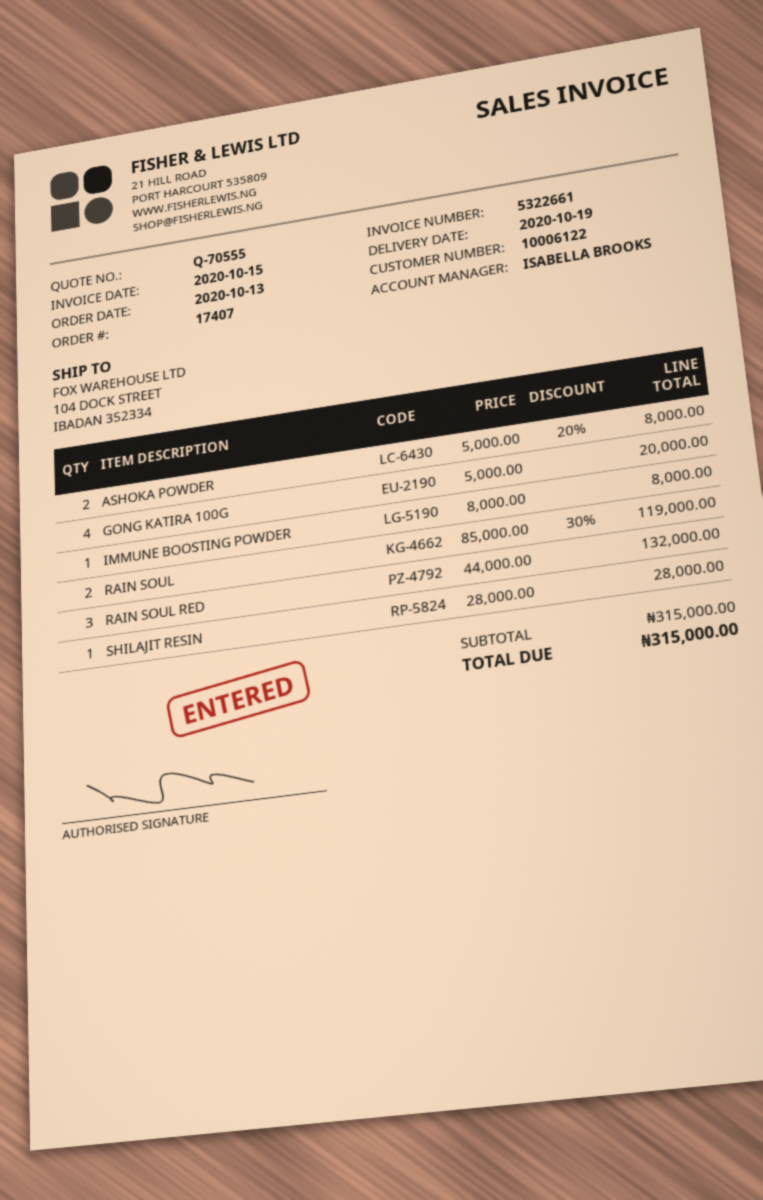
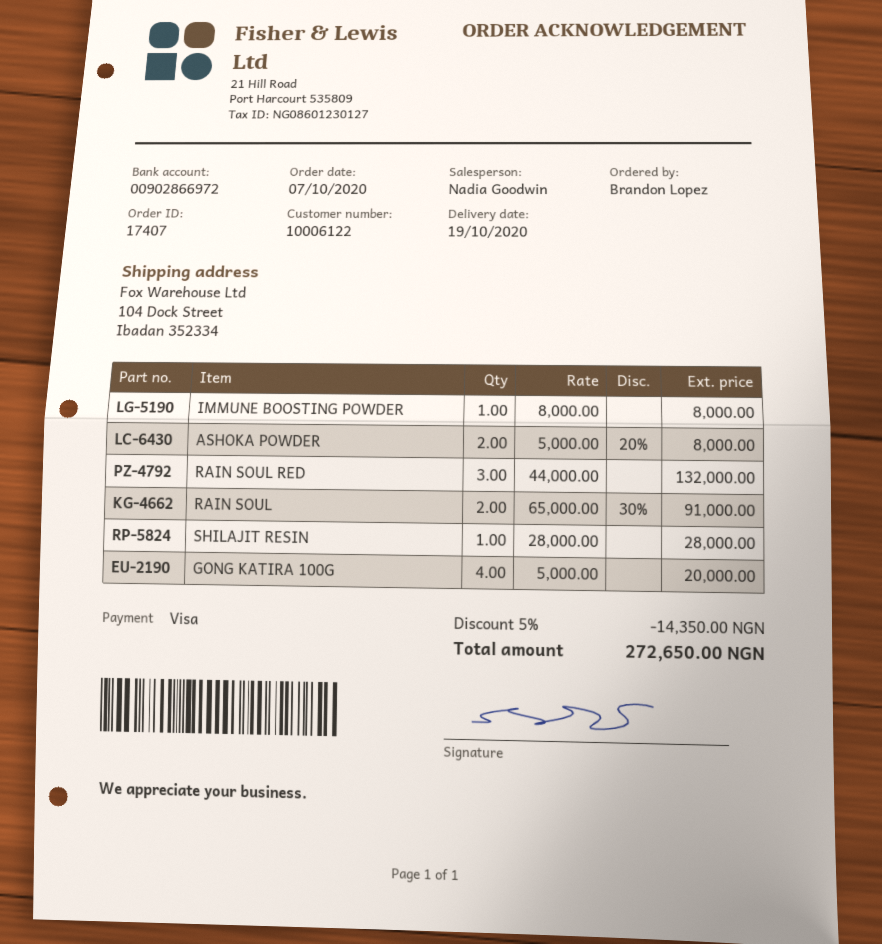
order date: 2020-10-13 -> 2020-10-07
sales rep: ISABELLA BROOKS -> Nadia Goodwin
RAIN SOUL: 2 x 85000.00 - 30% = 119000.00 -> 2 x 65000.00 - 30% = 91000.00
discount: none -> 5% = 14350.00
total: 315000.00 -> 272650.00

